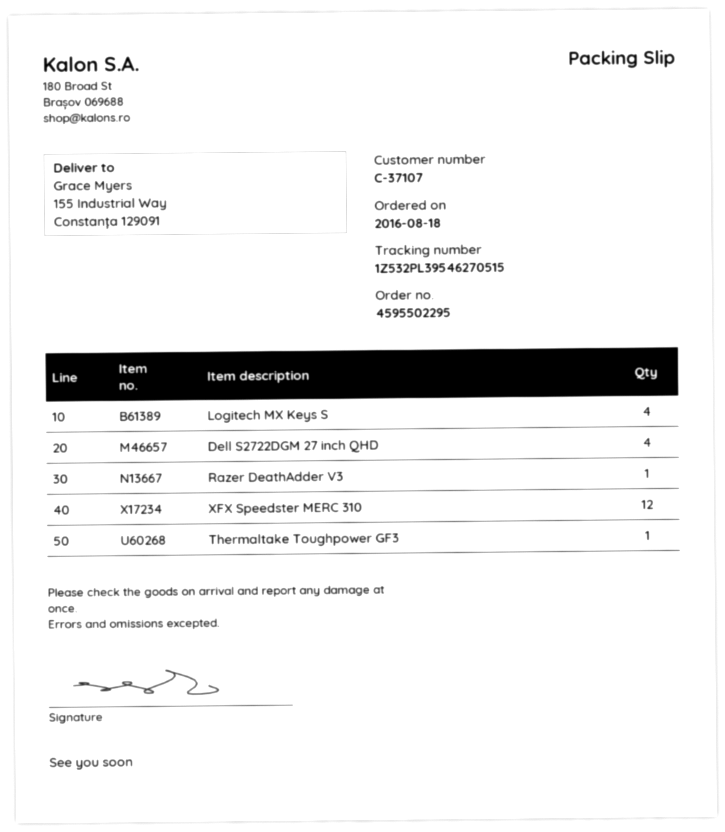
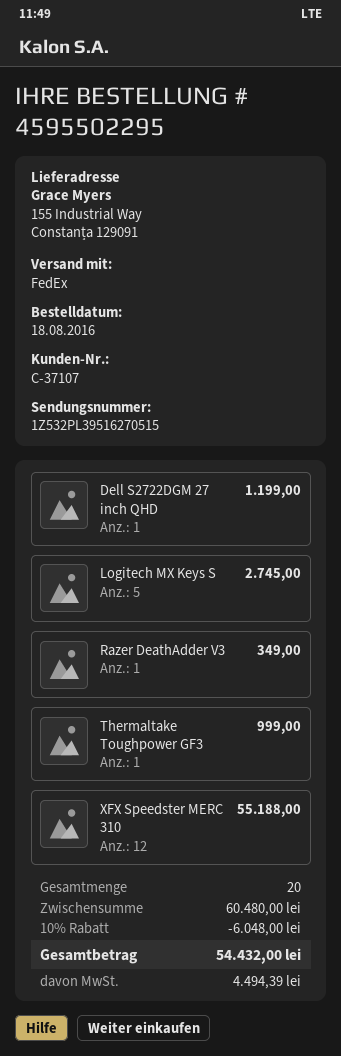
tracking number: 1Z532PL39546270515 -> 1Z532PL39516270515
Logitech MX Keys S: 4 -> 5
Dell S2722DGM 27 inch QHD: 4 -> 1

